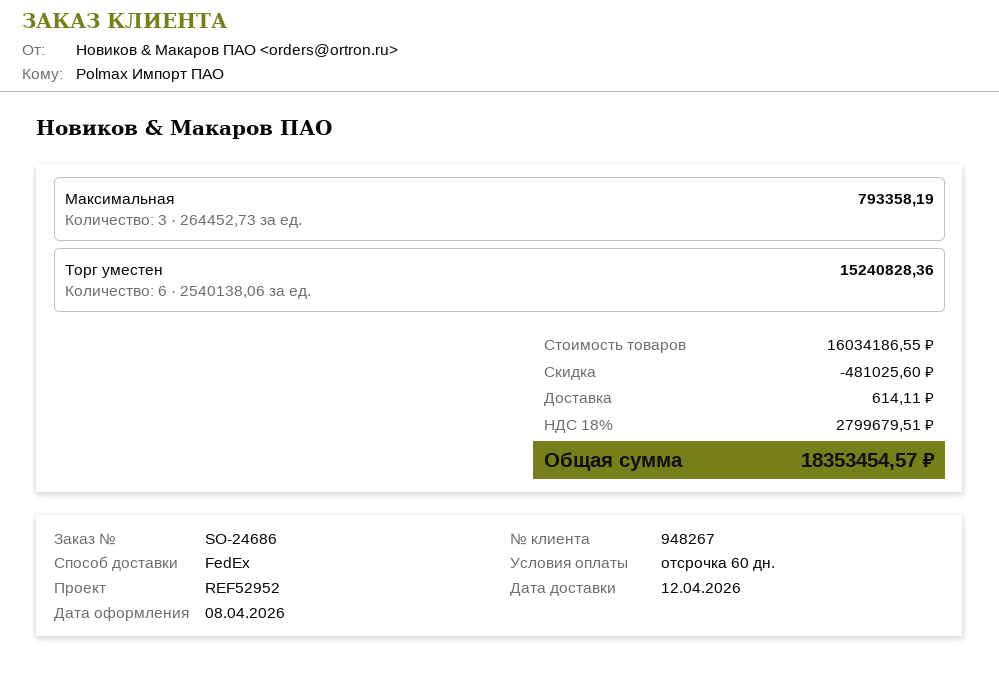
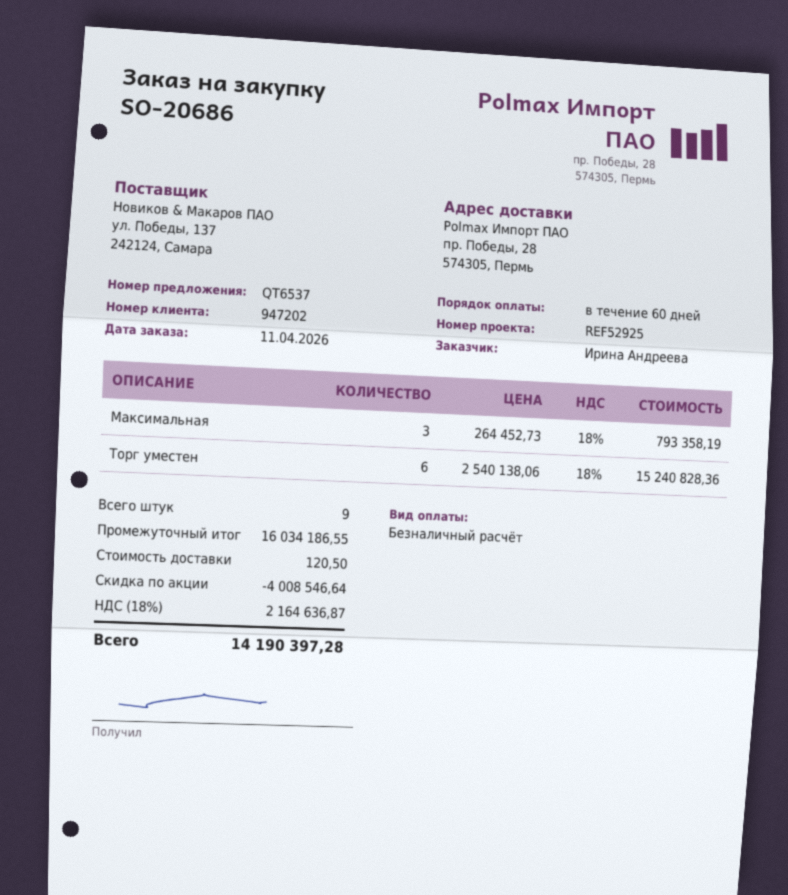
order number: SO-24686 -> SO-20686
order date: 2026-04-08 -> 2026-04-11
customer number: 948267 -> 947202
reference: REF52952 -> REF52925
discount: 481025.60 -> 4008546.64
shipping: 614.11 -> 120.50
tax: 18% = 2799679.51 -> 18% = 2164636.87
total: 18353454.57 -> 14190397.28

